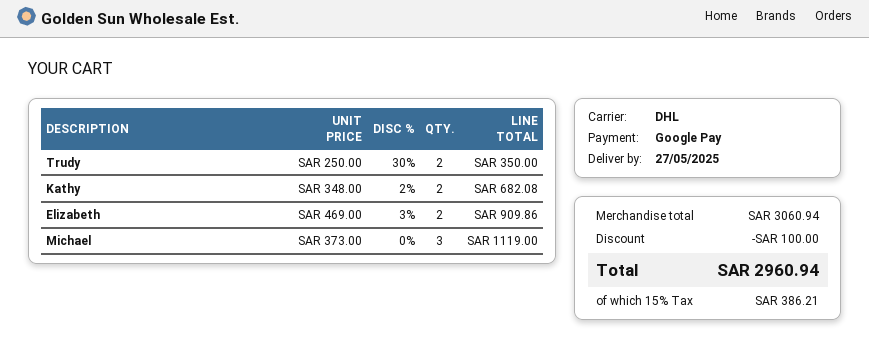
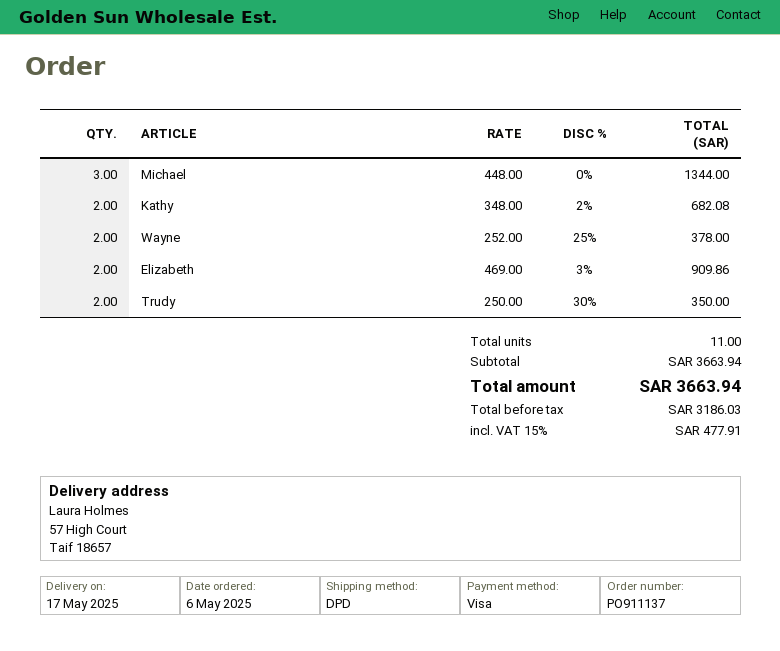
delivery date: 2025-05-27 -> 2025-05-17
payment method: Google Pay -> Visa
shipping method: DHL -> DPD
Michael: 3 x 373.00 = 1119.00 -> 3 x 448.00 = 1344.00
Wayne: none -> 2 x 252.00 - 25% = 378.00
subtotal: 3060.94 -> 3663.94
discount: 100.00 -> none
tax: 15% = 386.21 -> 15% = 477.91
total: 2960.94 -> 3663.94

